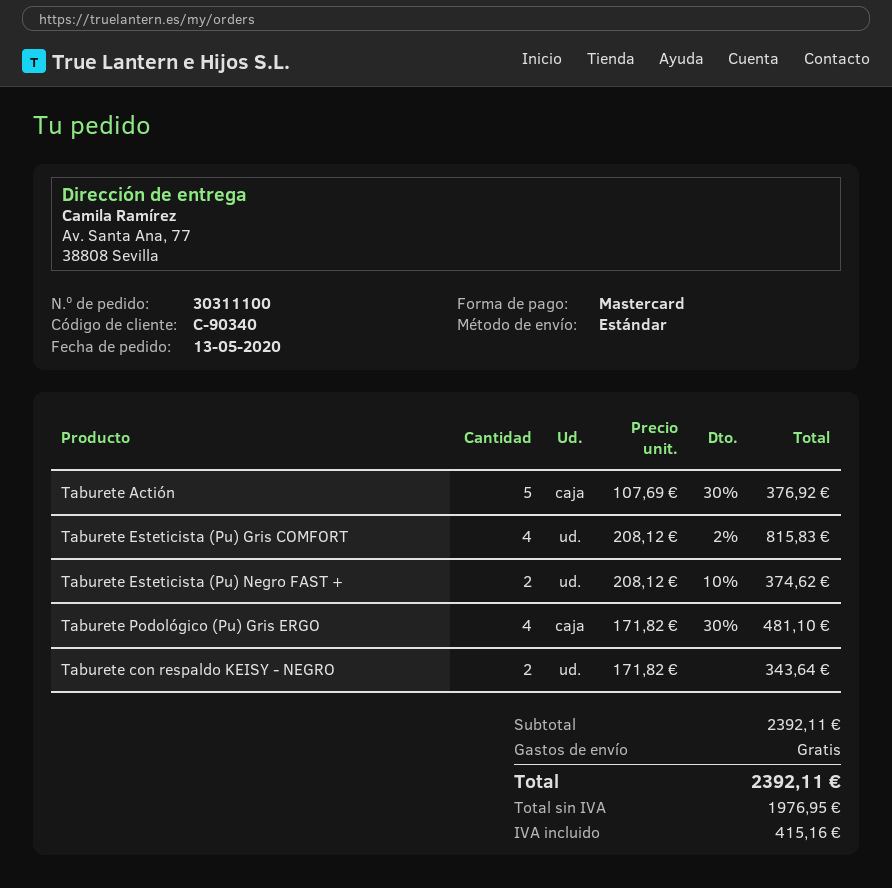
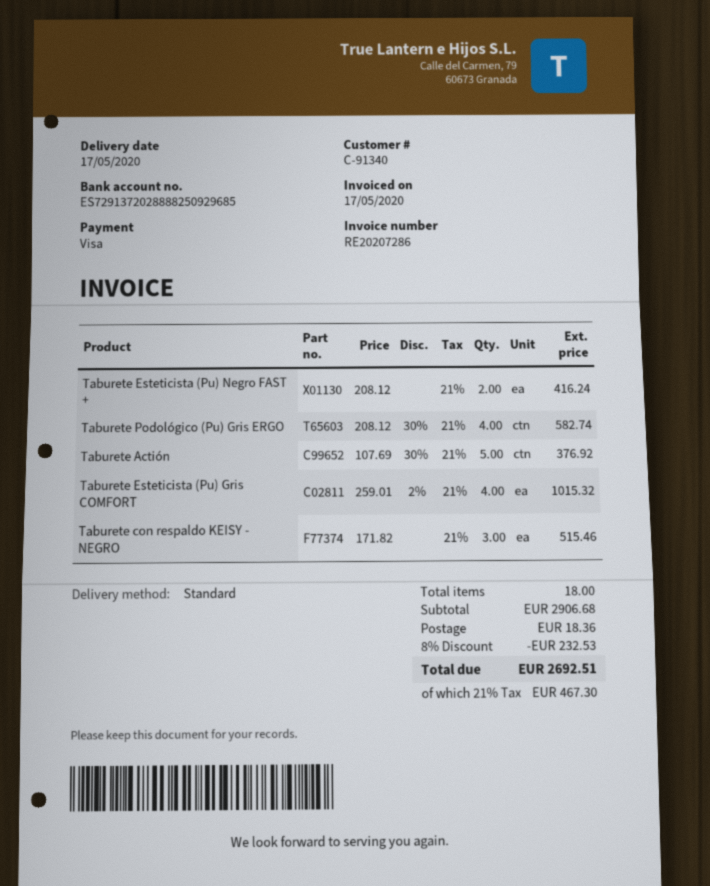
customer number: C-90340 -> C-91340
payment method: Mastercard -> Visa
Taburete Esteticista (Pu) Gris COMFORT: 4 x 208.12 - 2% = 815.83 -> 4 x 259.01 - 2% = 1015.32
Taburete Esteticista (Pu) Negro FAST +: 2 x 208.12 - 10% = 374.62 -> 2 x 208.12 = 416.24
Taburete Podológico (Pu) Gris ERGO: 4 x 171.82 - 30% = 481.10 -> 4 x 208.12 - 30% = 582.74
Taburete con respaldo KEISY - NEGRO: 2 x 171.82 = 343.64 -> 3 x 171.82 = 515.46
subtotal: 2392.11 -> 2906.68
discount: none -> 8% = 232.53
shipping: 0.00 -> 18.36
tax: 415.16 -> 467.30
total: 2392.11 -> 2692.51

